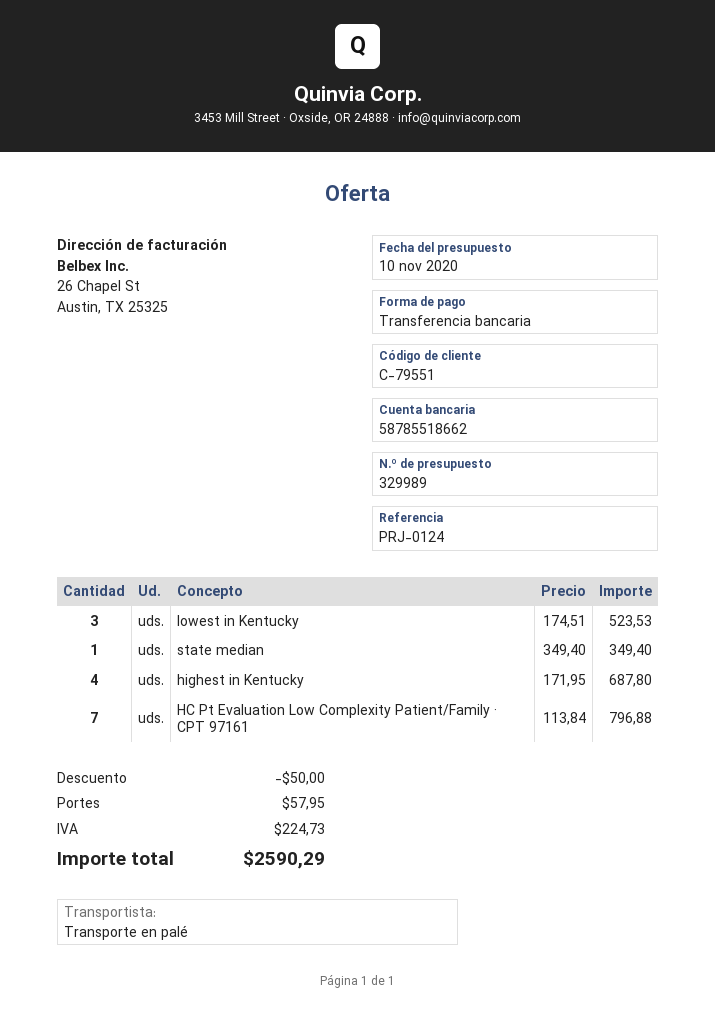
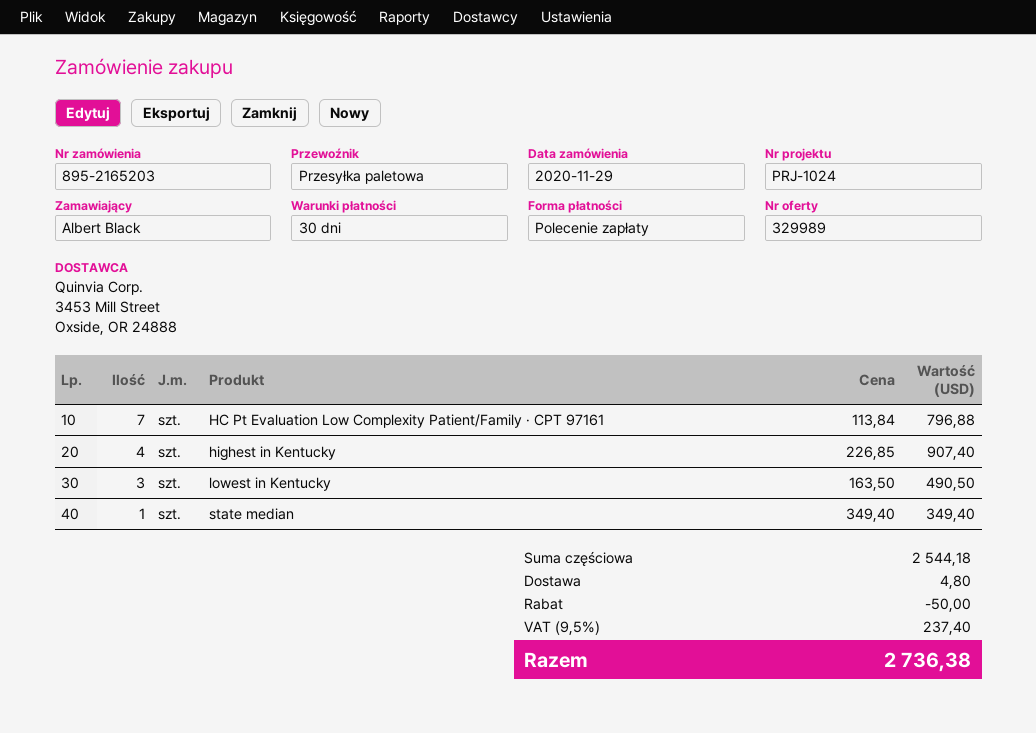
reference: PRJ-0124 -> PRJ-1024
payment method: bank transfer -> direct debit
lowest in Kentucky: 3 x 174.51 = 523.53 -> 3 x 163.50 = 490.50
highest in Kentucky: 4 x 171.95 = 687.80 -> 4 x 226.85 = 907.40
shipping: 57.95 -> 4.80
tax: 224.73 -> 237.40
total: 2590.29 -> 2736.38

